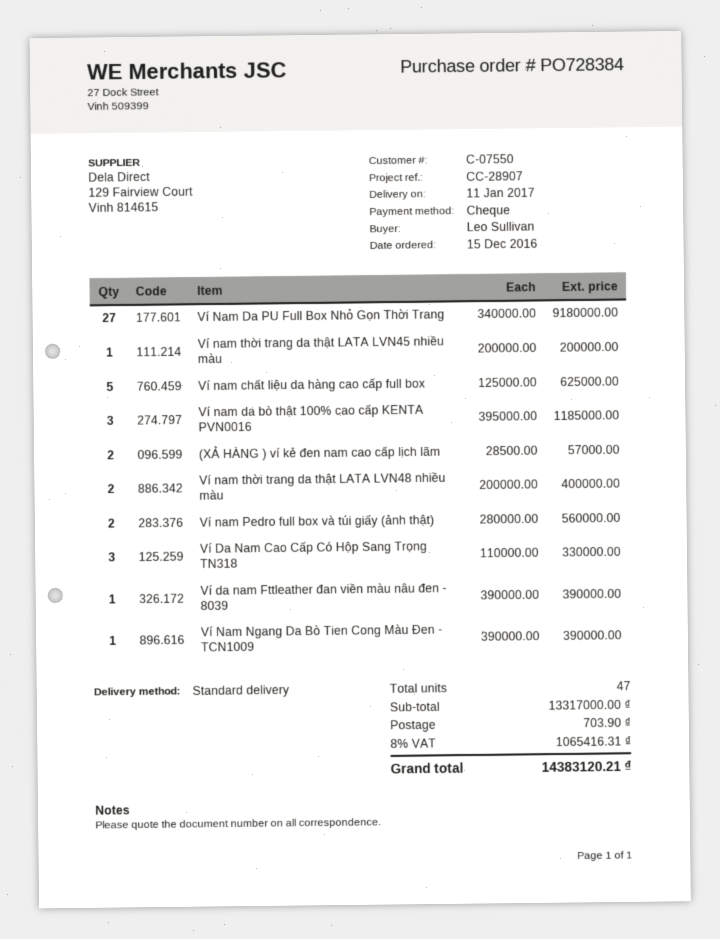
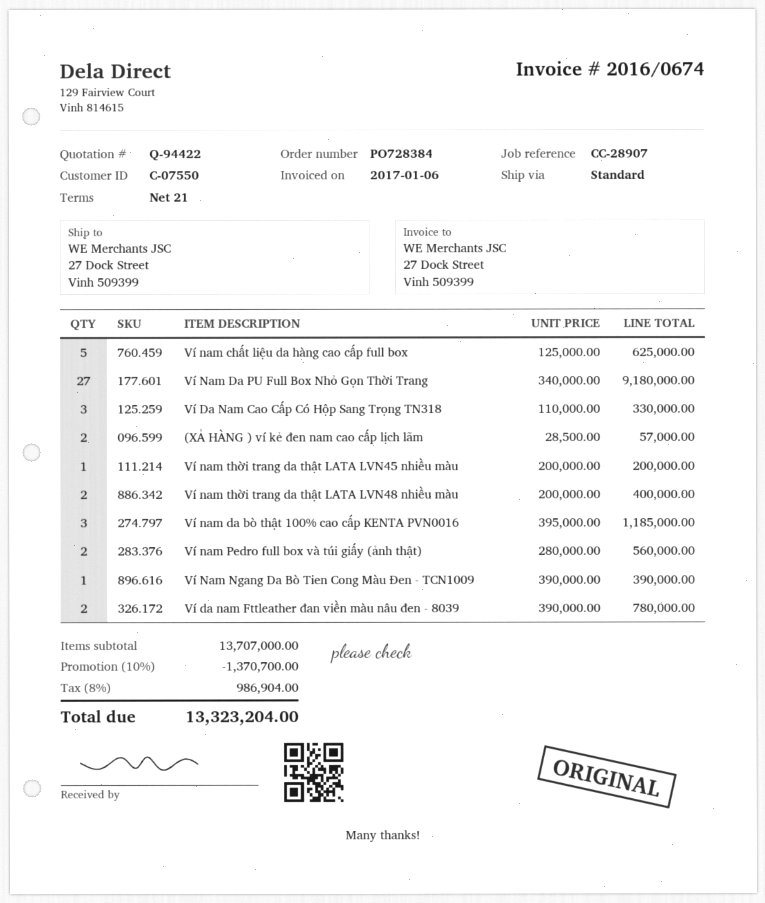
Ví da nam Fttleather đan viền màu nâu đen - 8039: 1 x 390000.00 = 390000.00 -> 2 x 390000.00 = 780000.00
subtotal: 13317000.00 -> 13707000.00
discount: none -> 10% = 1370700.00
shipping: 703.90 -> none
tax: 8% = 1065416.31 -> 8% = 986904.00
total: 14383120.21 -> 13323204.00

